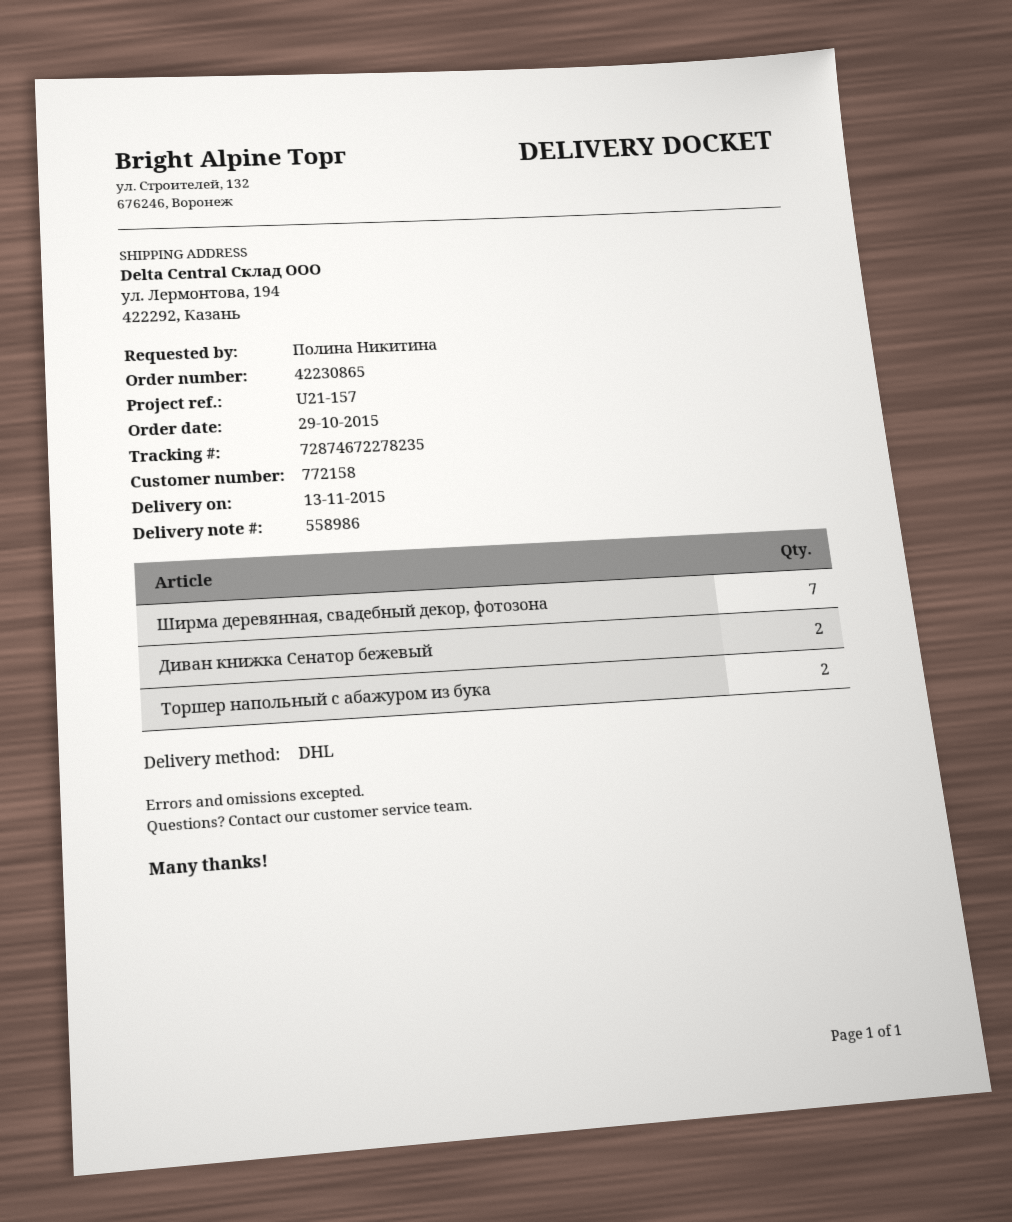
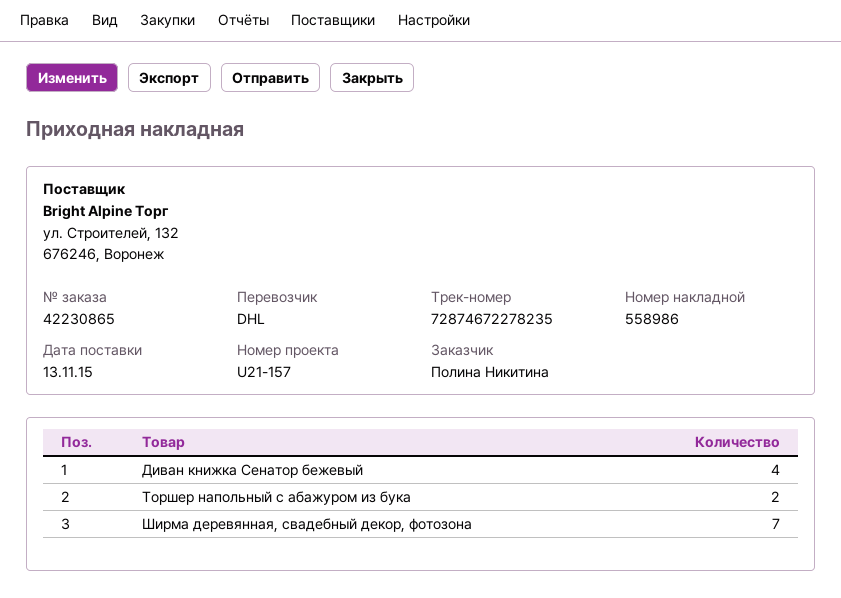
Диван книжка Сенатор бежевый: 2 -> 4

